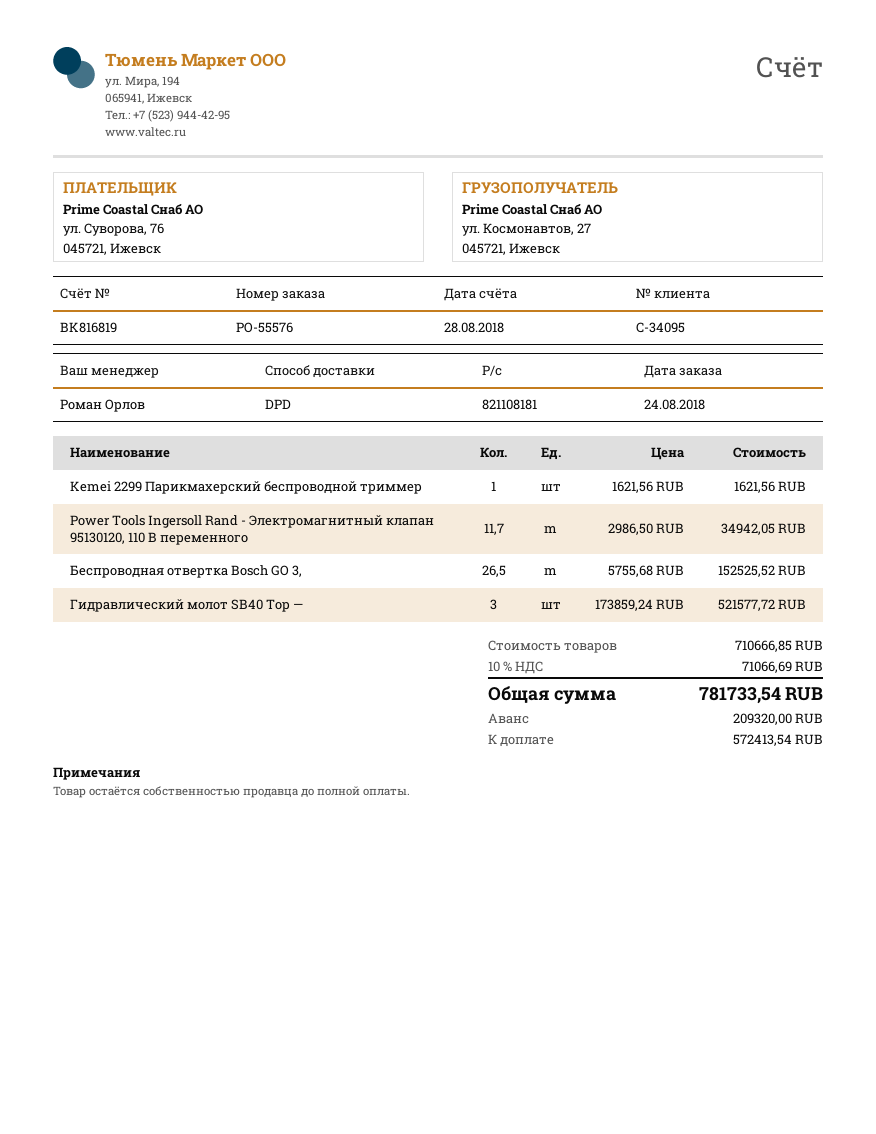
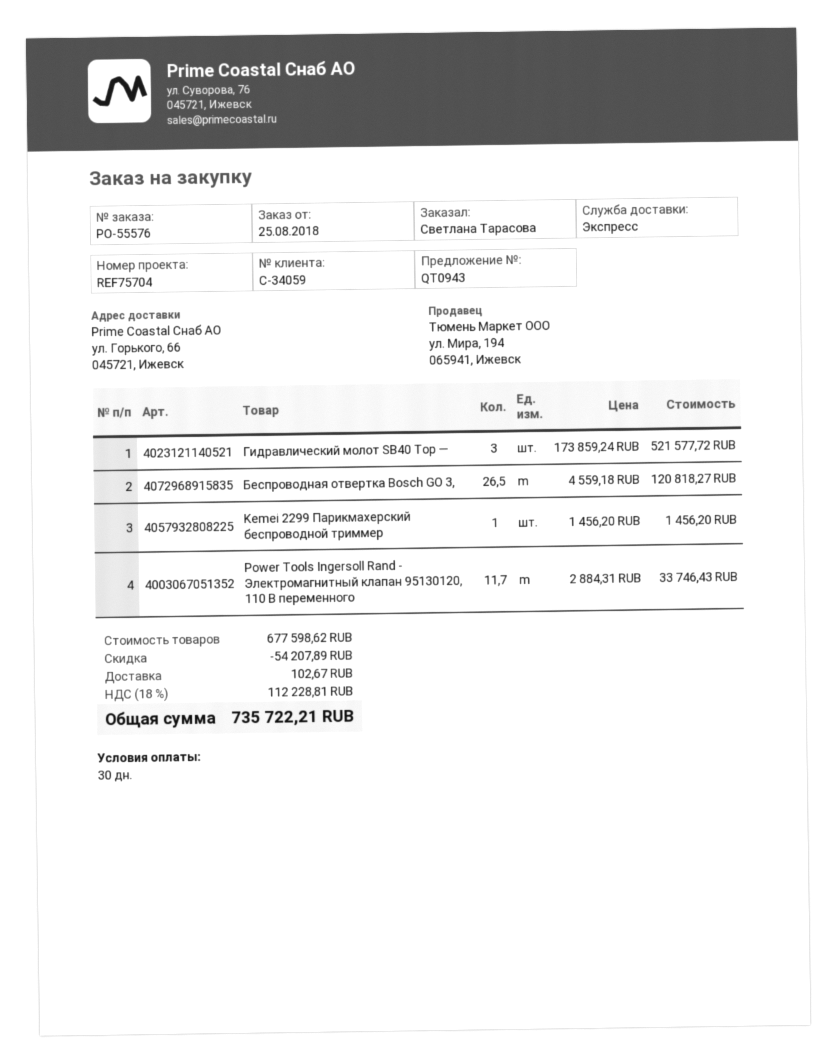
order date: 2018-08-24 -> 2018-08-25
customer number: C-34095 -> C-34059
shipping method: DPD -> express
ship to: ул. Космонавтов, 27, 045721, Ижевск -> ул. Горького, 66, 045721, Ижевск
Kemei 2299 Парикмахерский беспроводной триммер: 1 x 1621.56 = 1621.56 -> 1 x 1456.20 = 1456.20
Power Tools Ingersoll Rand - Электромагнитный клапан 95130120, 110 В переменного: 11.7 x 2986.50 = 34942.05 -> 11.7 x 2884.31 = 33746.43
Беспроводная отвертка Bosch GO 3,: 26.5 x 5755.68 = 152525.52 -> 26.5 x 4559.18 = 120818.27
subtotal: 710666.85 -> 677598.62
discount: none -> 54207.89
shipping: none -> 102.67
tax: 10% = 71066.69 -> 18% = 112228.81
total: 781733.54 -> 735722.21

